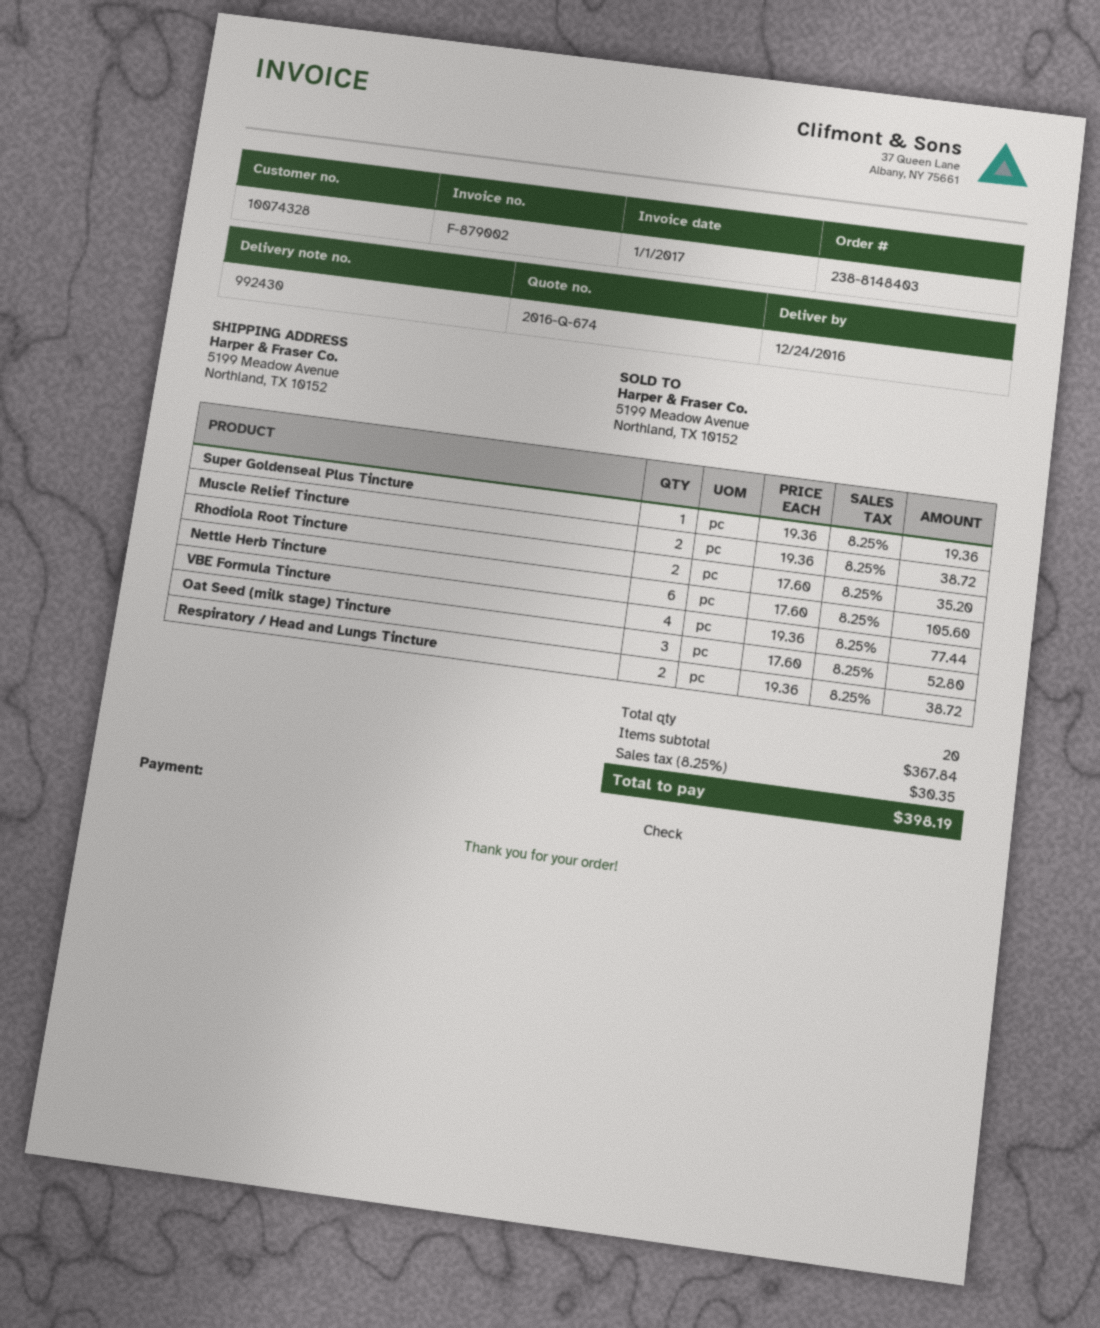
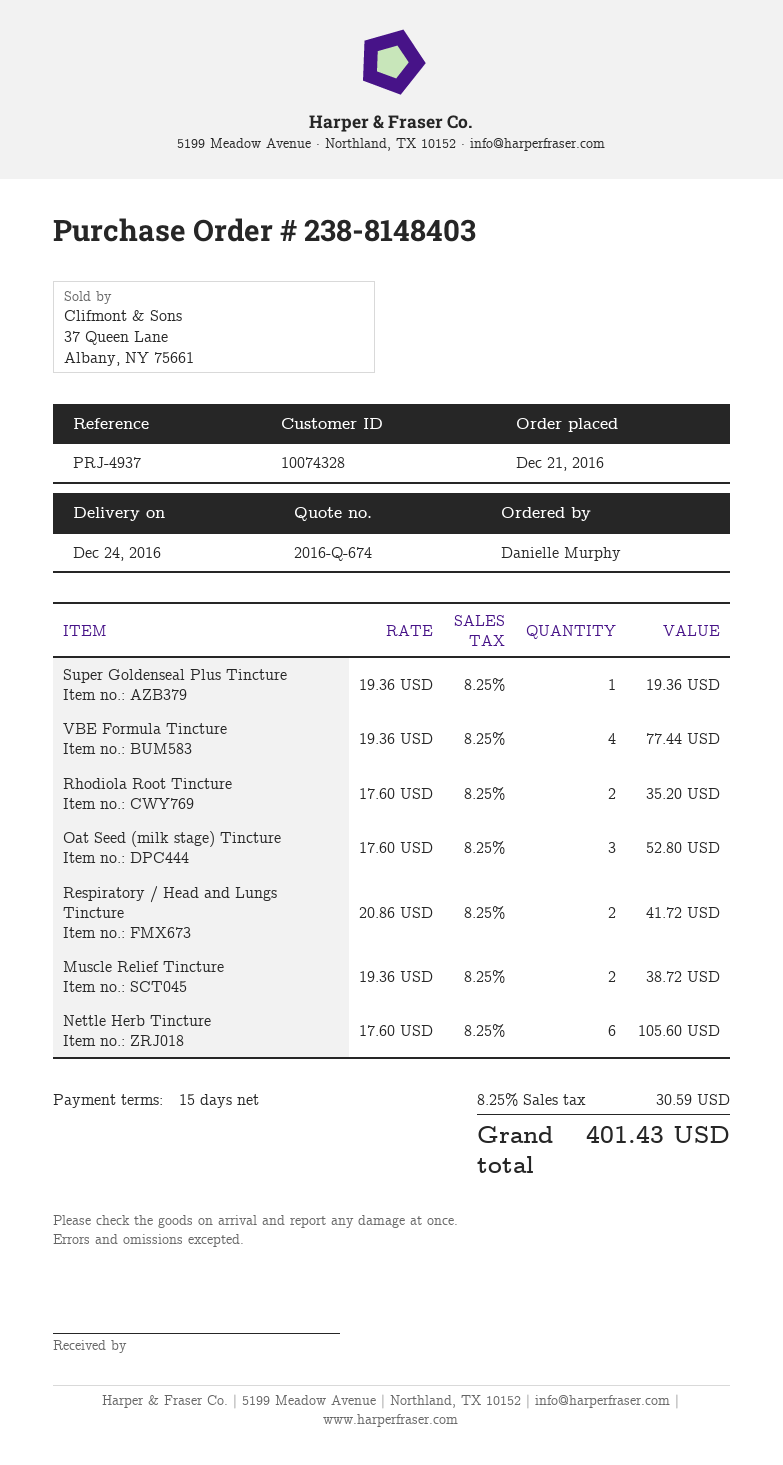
Respiratory / Head and Lungs Tincture: 2 x 19.36 = 38.72 -> 2 x 20.86 = 41.72
tax: 8.25% = 30.35 -> 8.25% = 30.59
total: 398.19 -> 401.43

